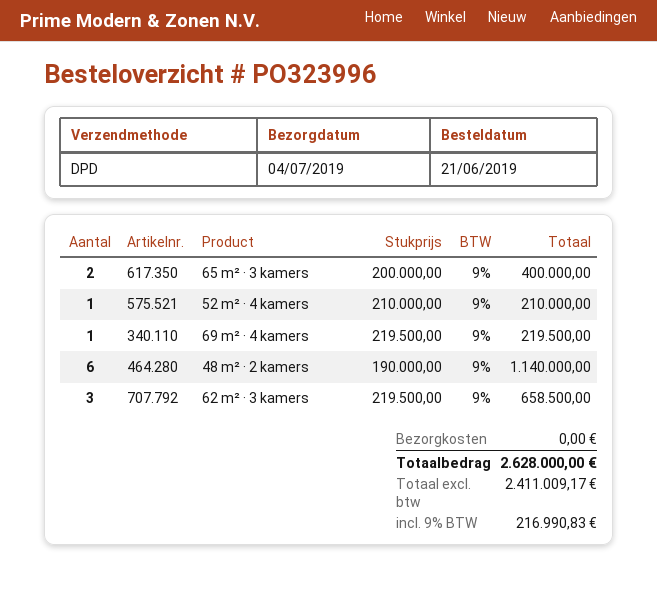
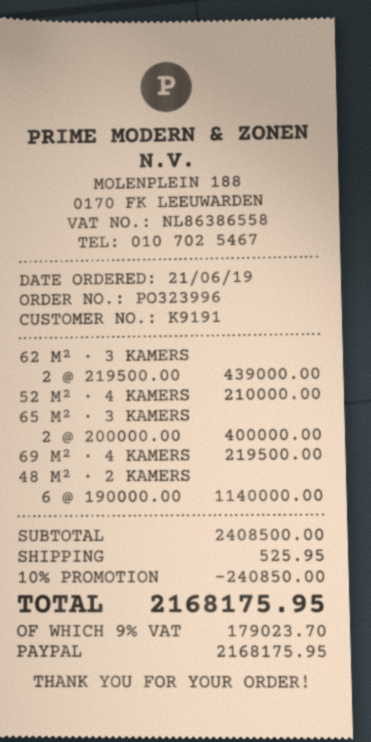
62 m² · 3 kamers: 3 x 219500.00 = 658500.00 -> 2 x 219500.00 = 439000.00
discount: none -> 10% = 240850.00
shipping: 0.00 -> 525.95
tax: 9% = 216990.83 -> 9% = 179023.70
total: 2628000.00 -> 2168175.95

